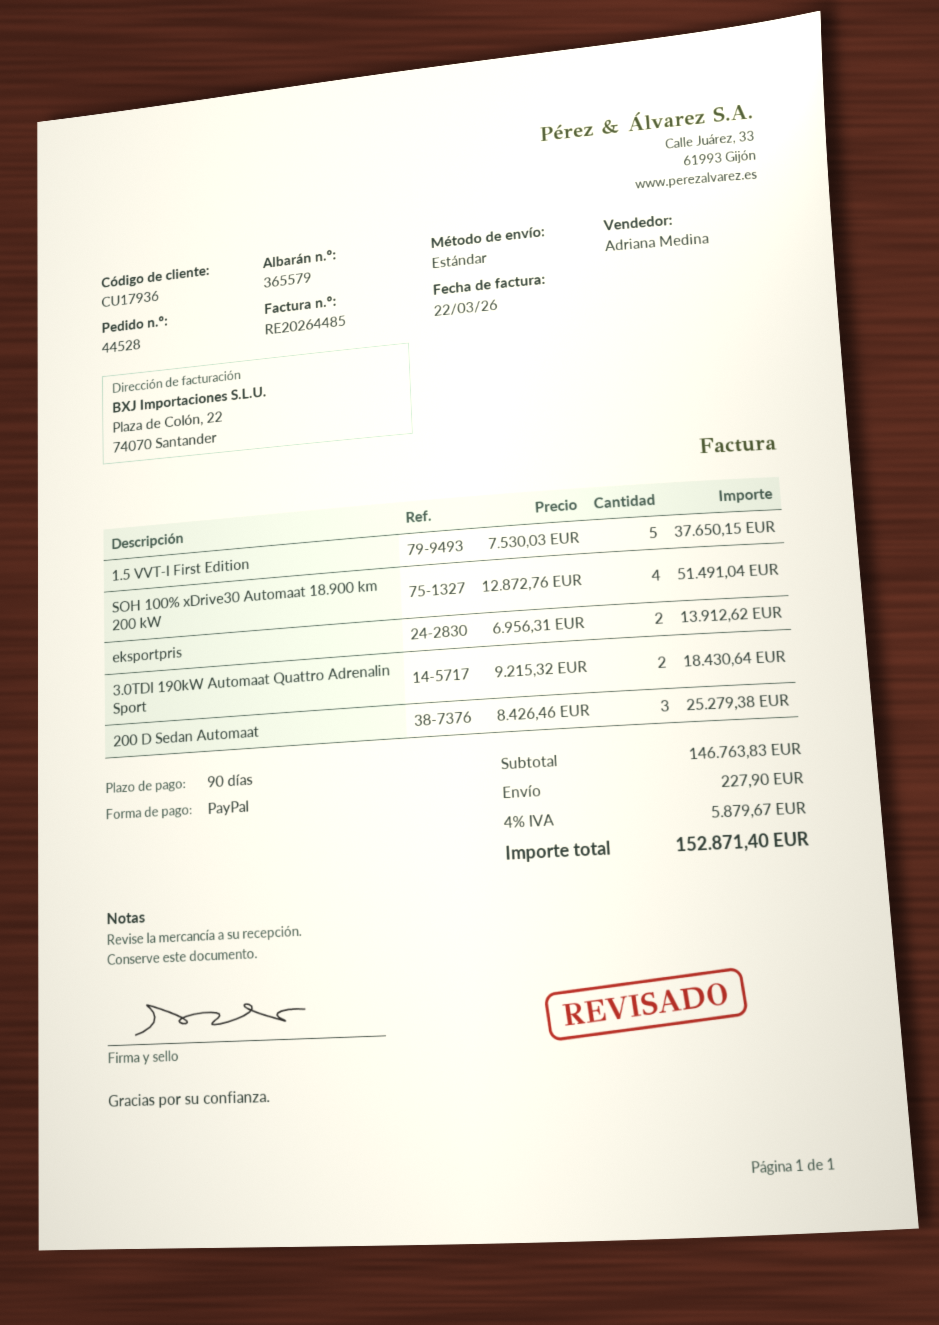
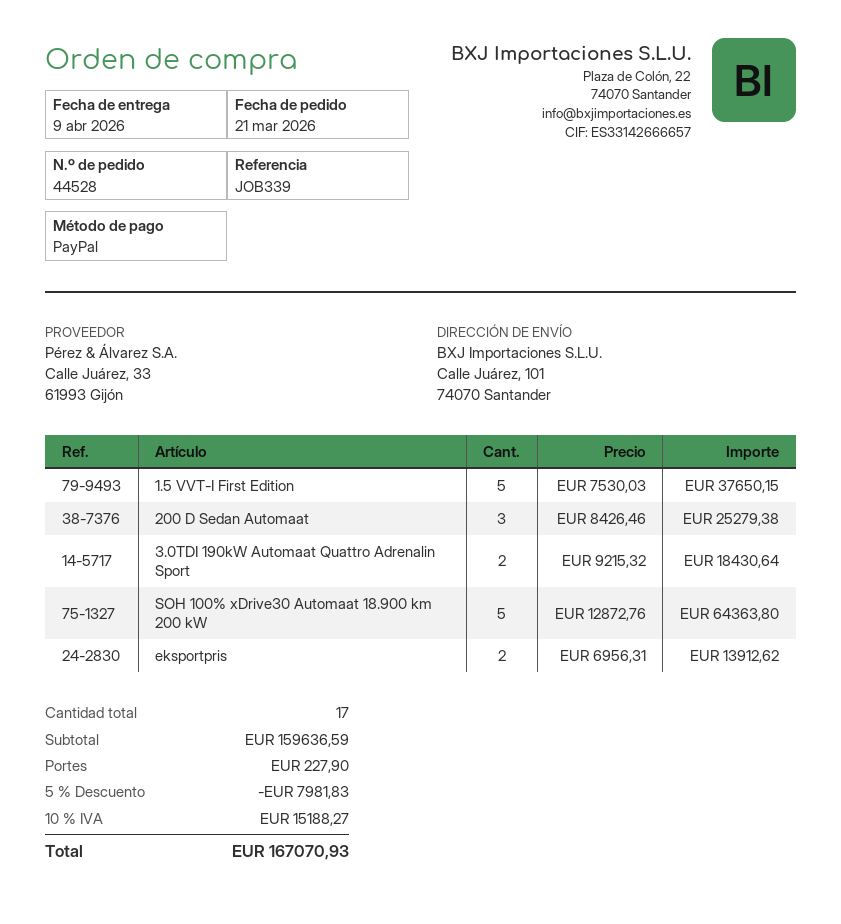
SOH 100% xDrive30 Automaat 18.900 km 200 kW: 4 x 12872.76 = 51491.04 -> 5 x 12872.76 = 64363.80
subtotal: 146763.83 -> 159636.59
discount: none -> 5% = 7981.83
tax: 4% = 5879.67 -> 10% = 15188.27
total: 152871.40 -> 167070.93

